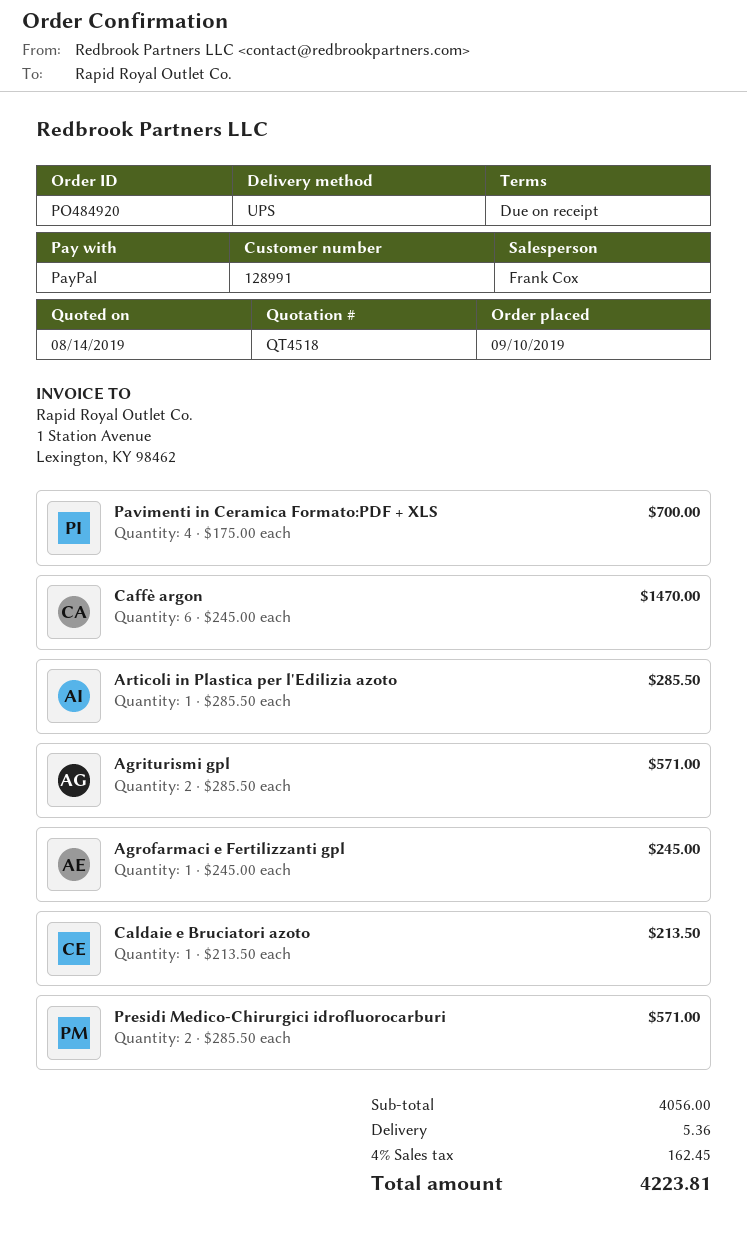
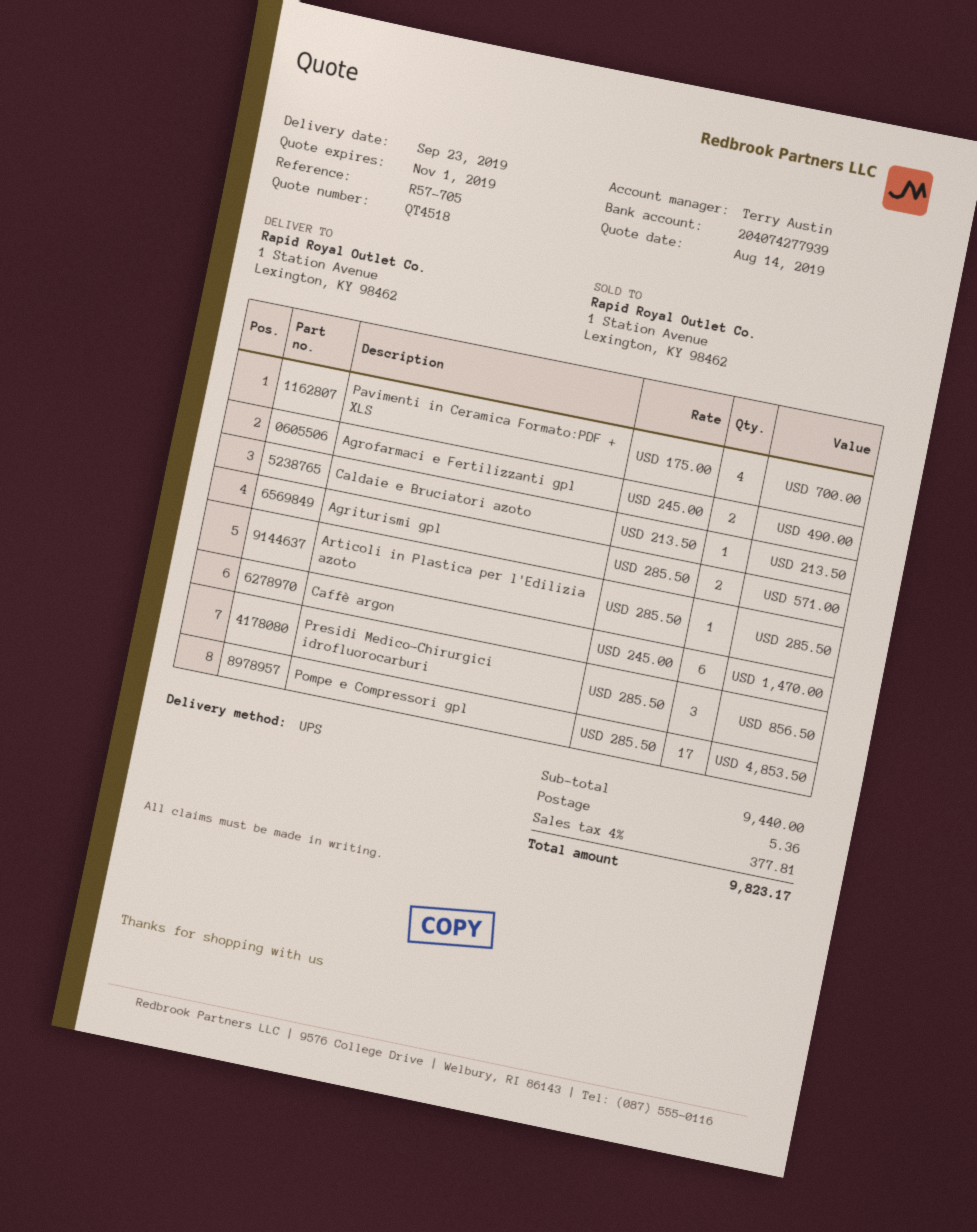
sales rep: Frank Cox -> Terry Austin
Agrofarmaci e Fertilizzanti gpl: 1 x 245.00 = 245.00 -> 2 x 245.00 = 490.00
Presidi Medico-Chirurgici idrofluorocarburi: 2 x 285.50 = 571.00 -> 3 x 285.50 = 856.50
Pompe e Compressori gpl: none -> 17 x 285.50 = 4853.50
subtotal: 4056.00 -> 9440.00
tax: 4% = 162.45 -> 4% = 377.81
total: 4223.81 -> 9823.17

